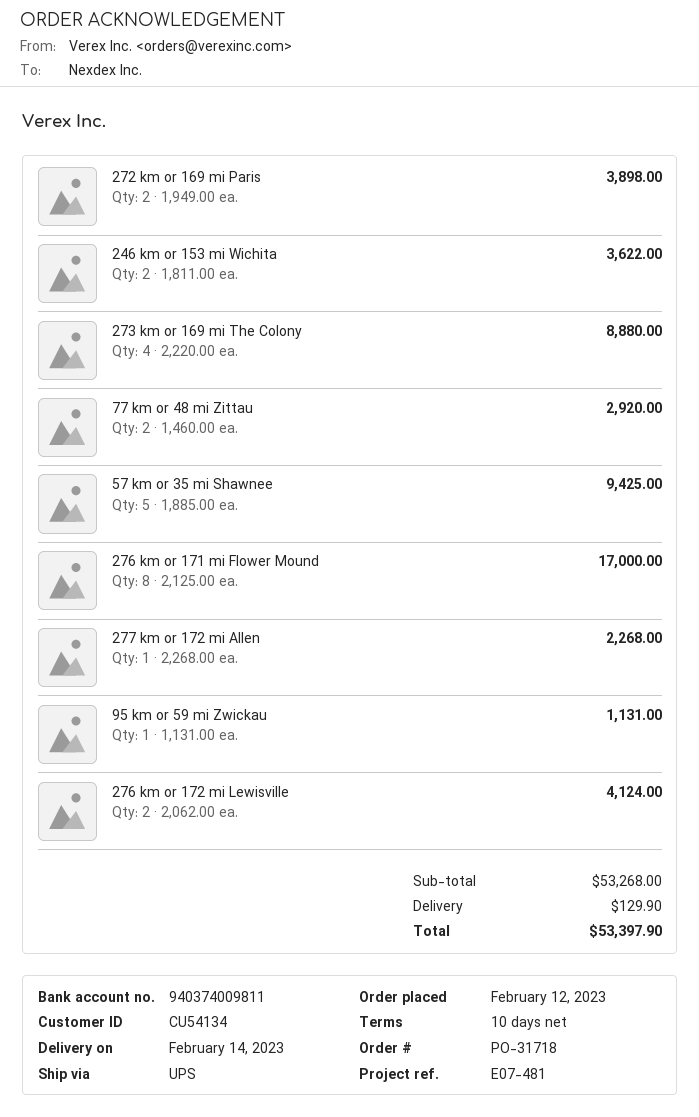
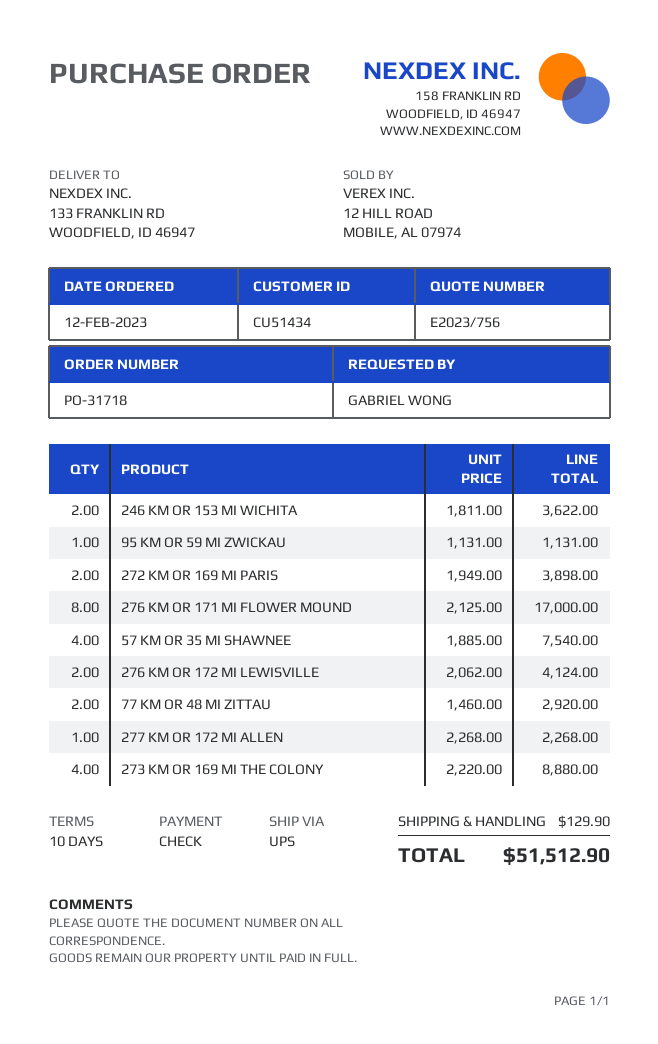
customer number: CU54134 -> CU51434
57 km or 35 mi Shawnee: 5 x 1885.00 = 9425.00 -> 4 x 1885.00 = 7540.00
total: 53397.90 -> 51512.90

